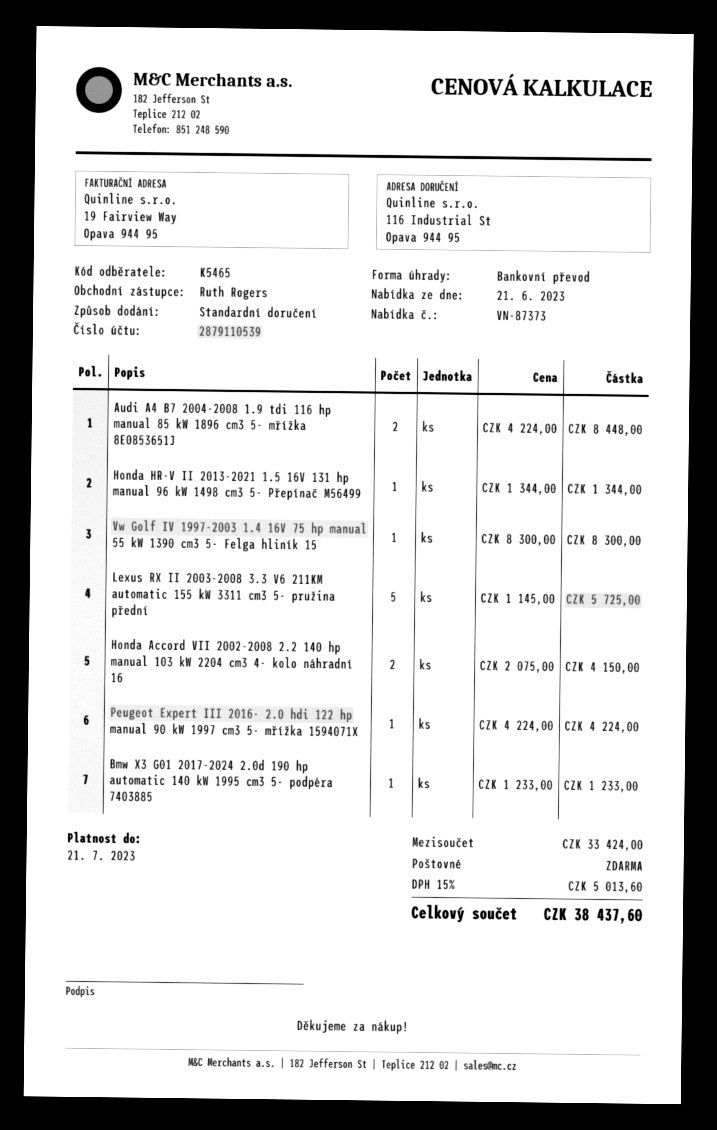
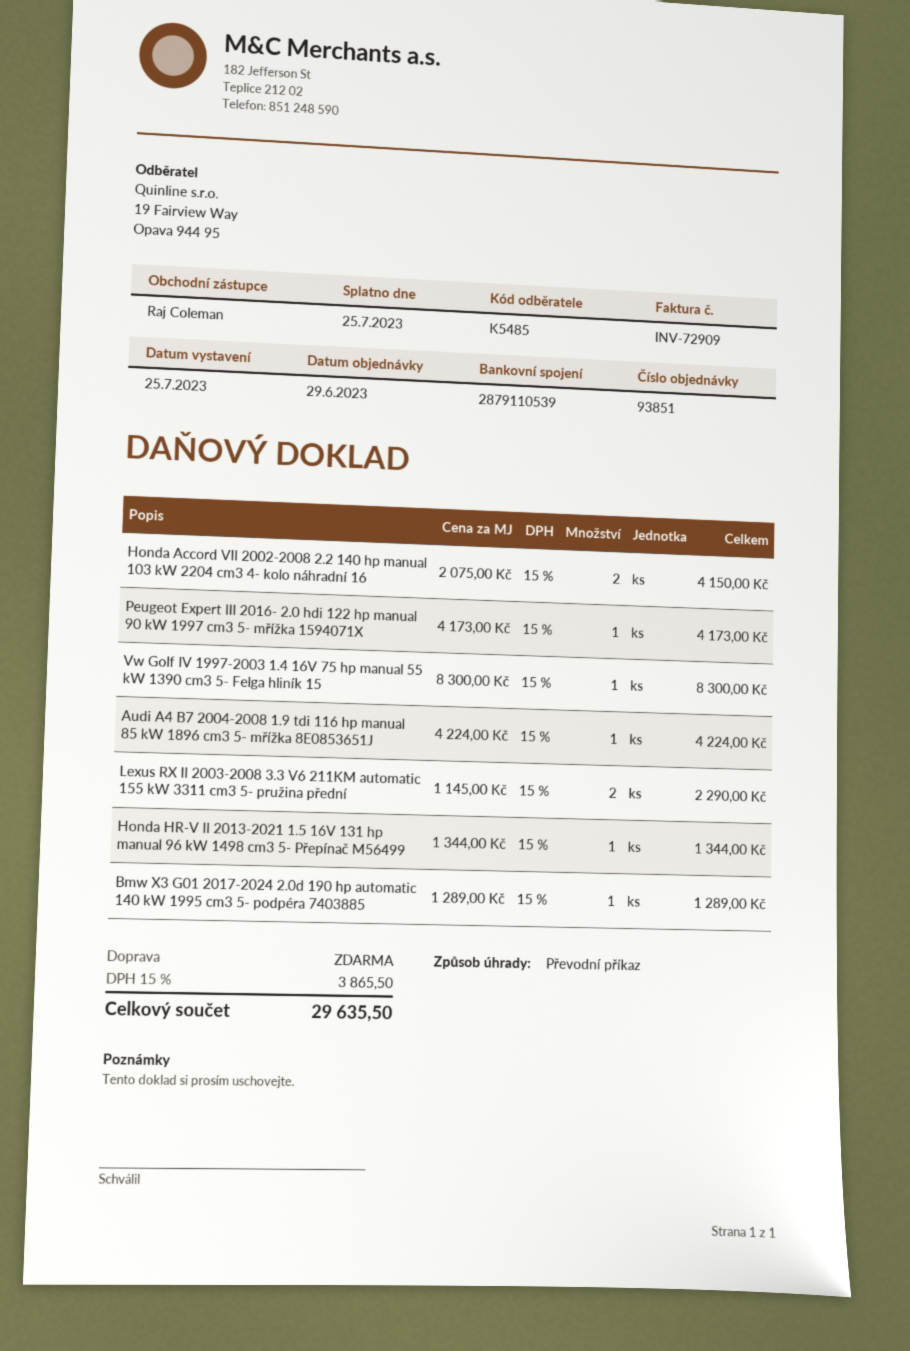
customer number: K5465 -> K5485
sales rep: Ruth Rogers -> Raj Coleman
Audi A4 B7 2004-2008 1.9 tdi 116 hp manual 85 kW 1896 cm3 5- mřížka 8E0853651J: 2 x 4224.00 = 8448.00 -> 1 x 4224.00 = 4224.00
Lexus RX II 2003-2008 3.3 V6 211KM automatic 155 kW 3311 cm3 5- pružina přední: 5 x 1145.00 = 5725.00 -> 2 x 1145.00 = 2290.00
Peugeot Expert III 2016- 2.0 hdi 122 hp manual 90 kW 1997 cm3 5- mřížka 1594071X: 1 x 4224.00 = 4224.00 -> 1 x 4173.00 = 4173.00
Bmw X3 G01 2017-2024 2.0d 190 hp automatic 140 kW 1995 cm3 5- podpéra 7403885: 1 x 1233.00 = 1233.00 -> 1 x 1289.00 = 1289.00
tax: 15% = 5013.60 -> 15% = 3865.50
total: 38437.60 -> 29635.50

